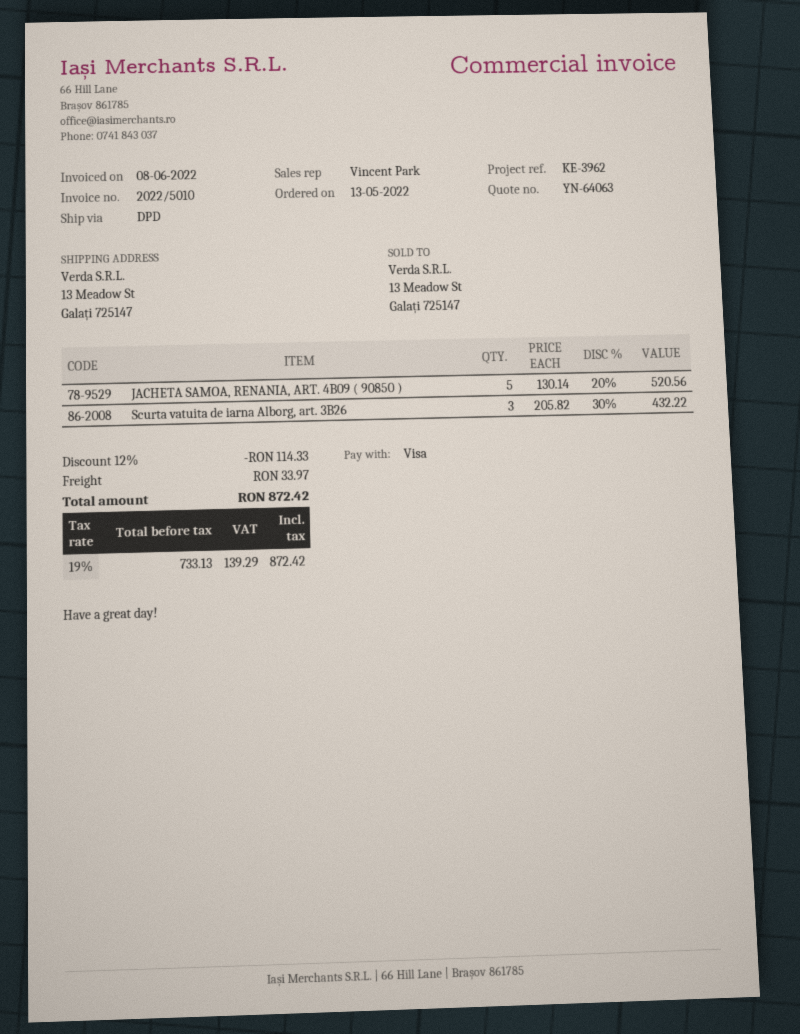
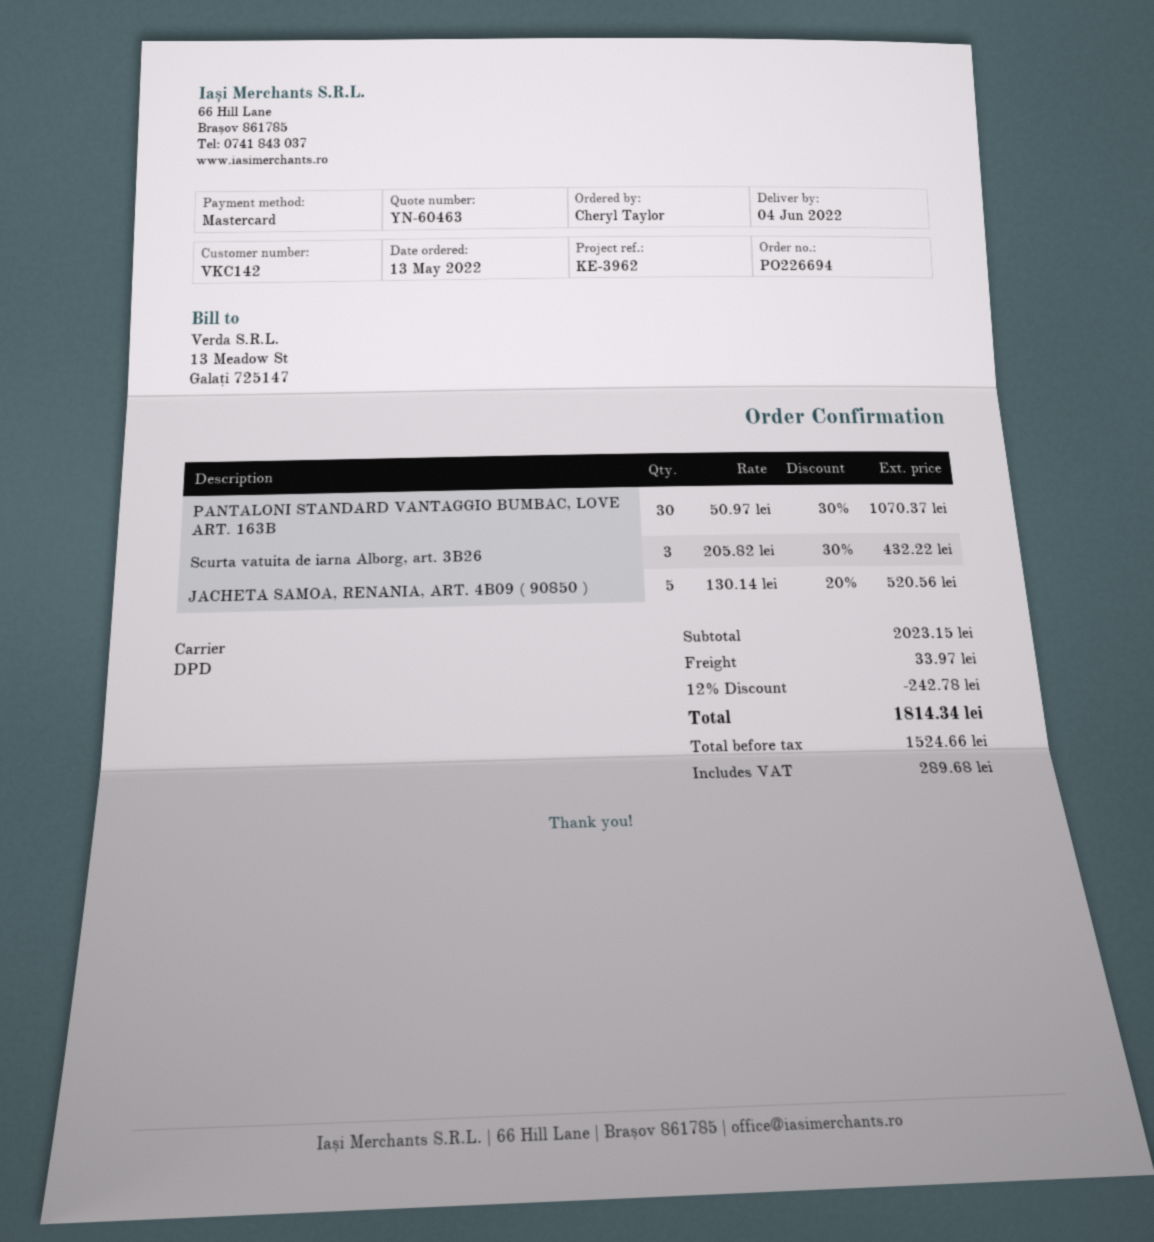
quote number: YN-64063 -> YN-60463
payment method: Visa -> Mastercard
PANTALONI STANDARD VANTAGGIO BUMBAC, LOVE ART. 163B: none -> 30 x 50.97 - 30% = 1070.37
discount: 12% = 114.33 -> 12% = 242.78
net: 733.13 -> 1524.66
tax: 139.29 -> 289.68
total: 872.42 -> 1814.34

